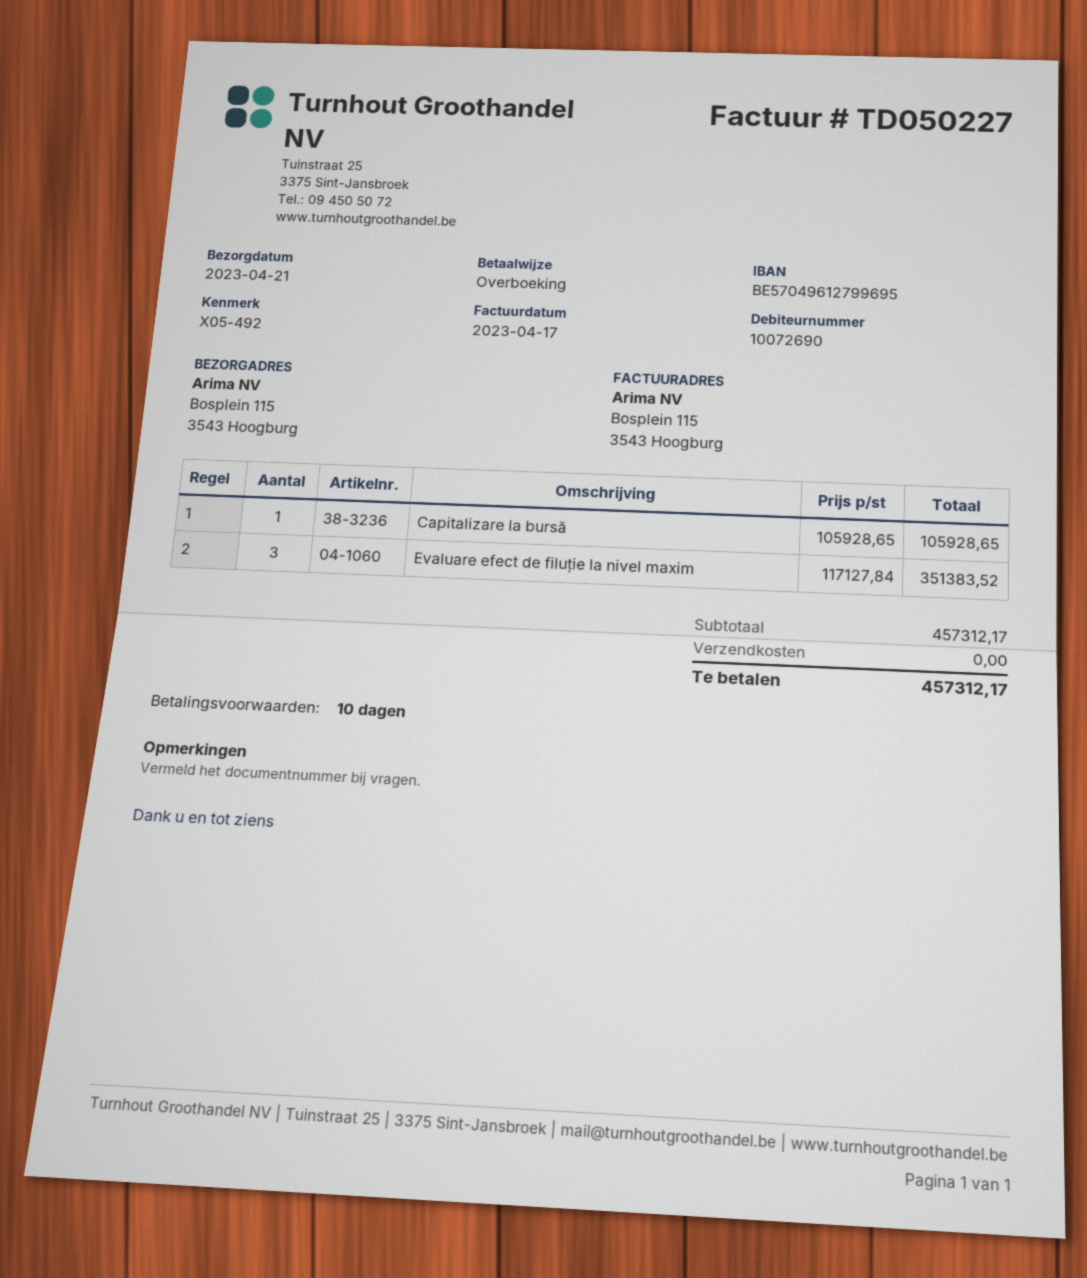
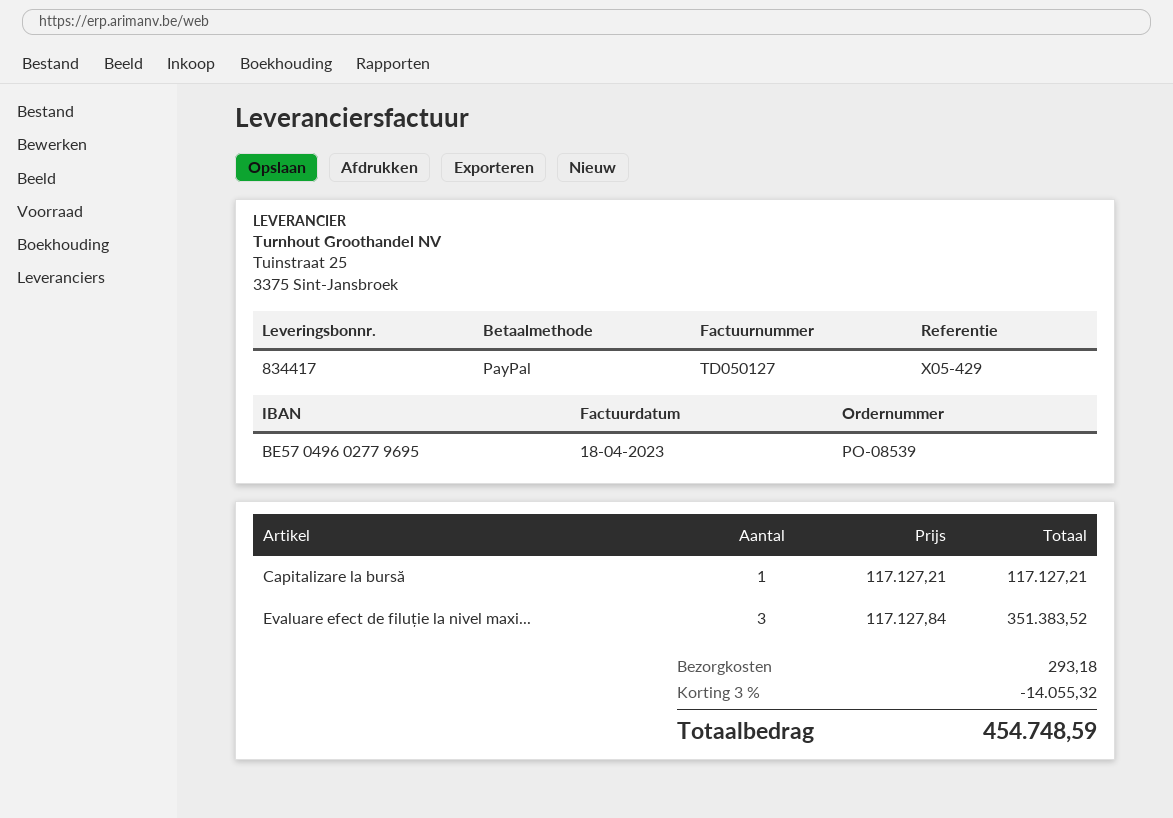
invoice number: TD050227 -> TD050127
invoice date: 2023-04-17 -> 2023-04-18
reference: X05-492 -> X05-429
payment method: bank transfer -> PayPal
bank account: BE57049612799695 -> BE57049602779695
Capitalizare la bursă: 1 x 105928.65 = 105928.65 -> 1 x 117127.21 = 117127.21
discount: none -> 3% = 14055.32
shipping: 0.00 -> 293.18
total: 457312.17 -> 454748.59

